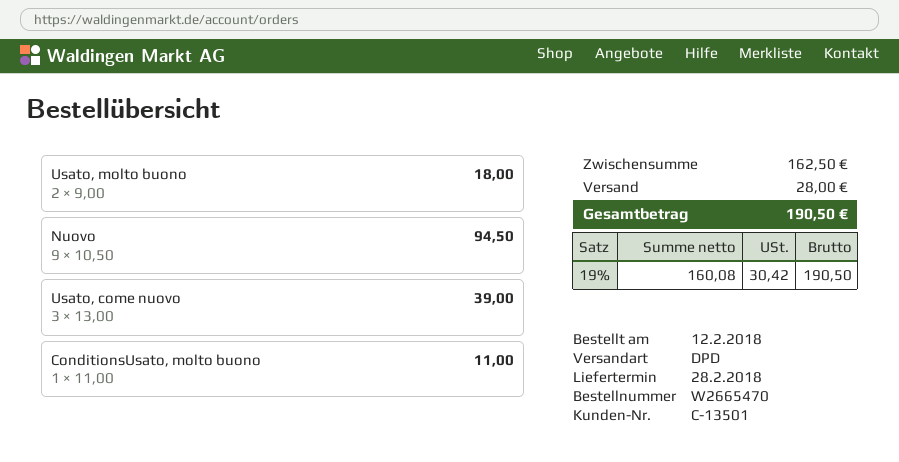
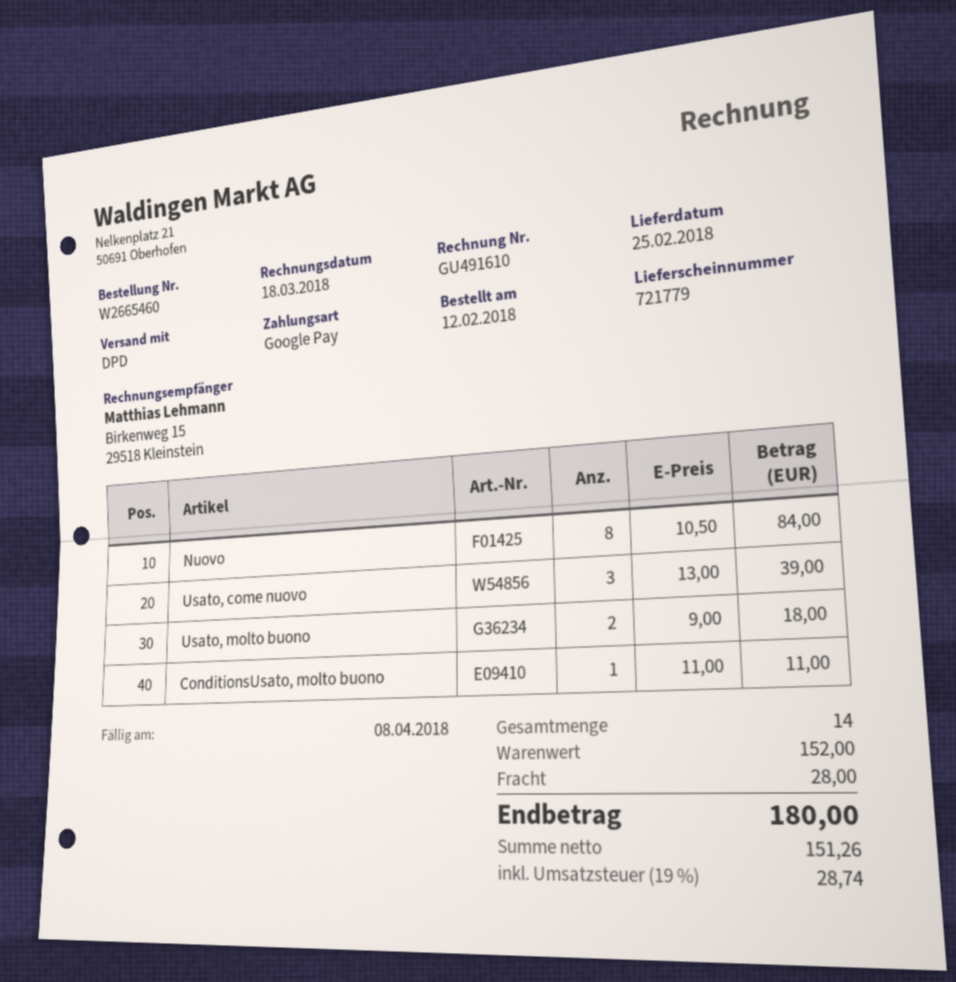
order number: W2665470 -> W2665460
delivery date: 2018-02-28 -> 2018-02-25
Nuovo: 9 x 10.50 = 94.50 -> 8 x 10.50 = 84.00
subtotal: 162.50 -> 152.00
net: 160.08 -> 151.26
tax: 19% = 30.42 -> 19% = 28.74
total: 190.50 -> 180.00

